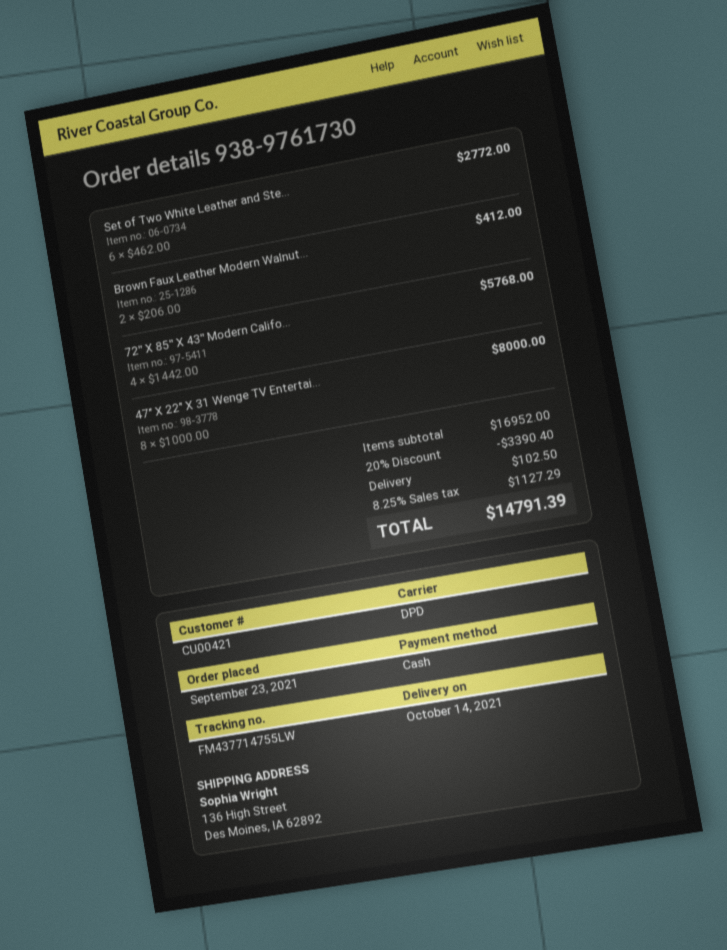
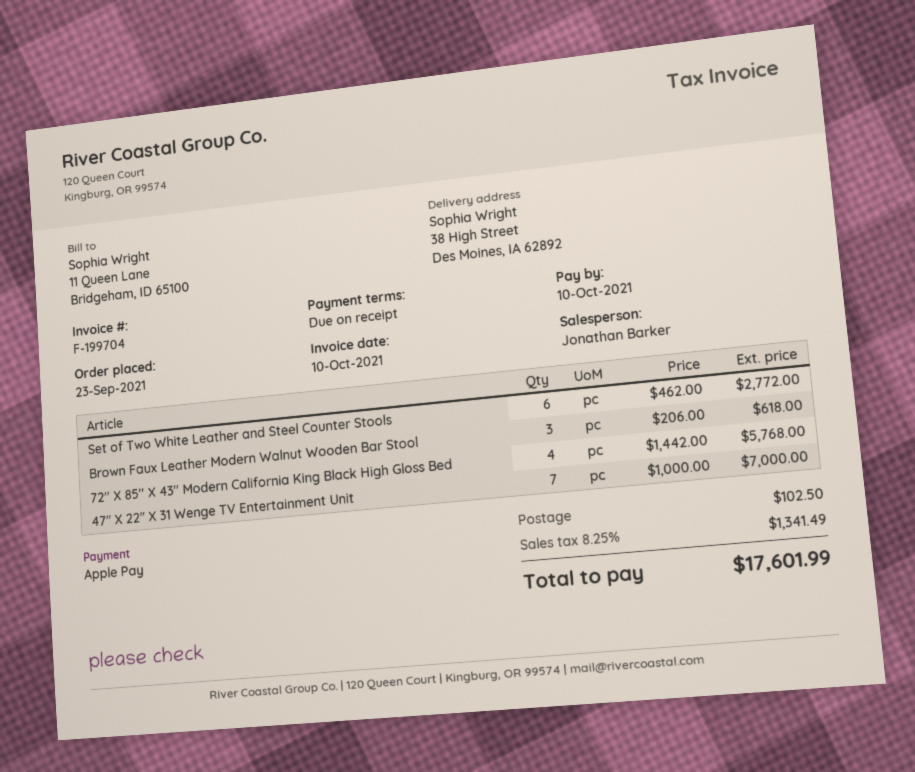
payment method: cash -> Apple Pay
ship to: 136 High Street, Des Moines, IA 62892 -> 38 High Street, Des Moines, IA 62892
Brown Faux Leather Modern Walnut...: 2 x 206.00 = 412.00 -> 3 x 206.00 = 618.00
47" X 22" X 31 Wenge TV Entertai...: 8 x 1000.00 = 8000.00 -> 7 x 1000.00 = 7000.00
discount: 20% = 3390.40 -> none
tax: 8.25% = 1127.29 -> 8.25% = 1341.49
total: 14791.39 -> 17601.99

